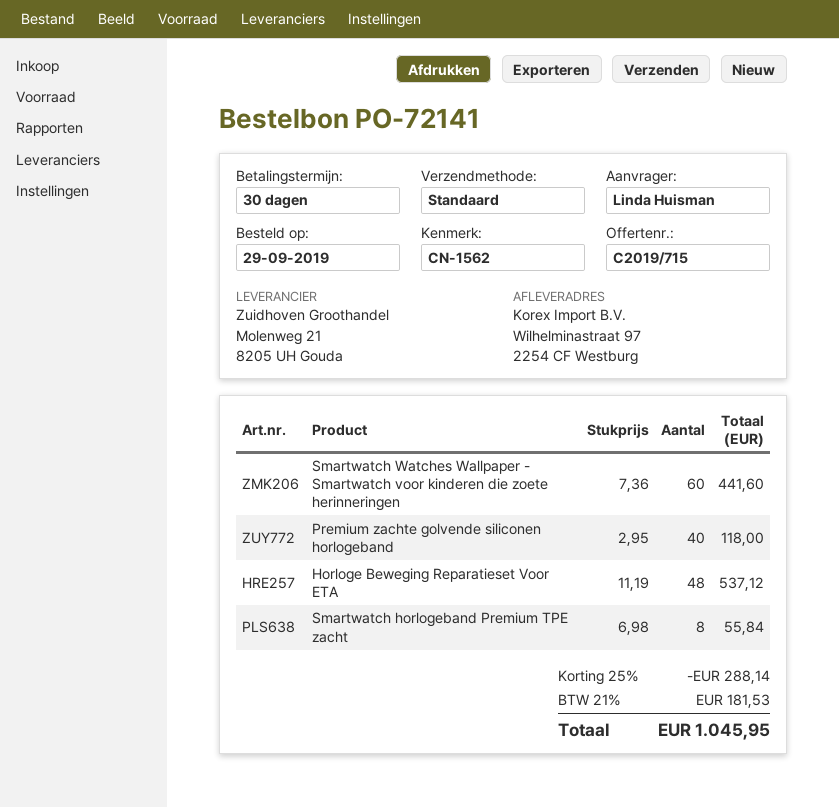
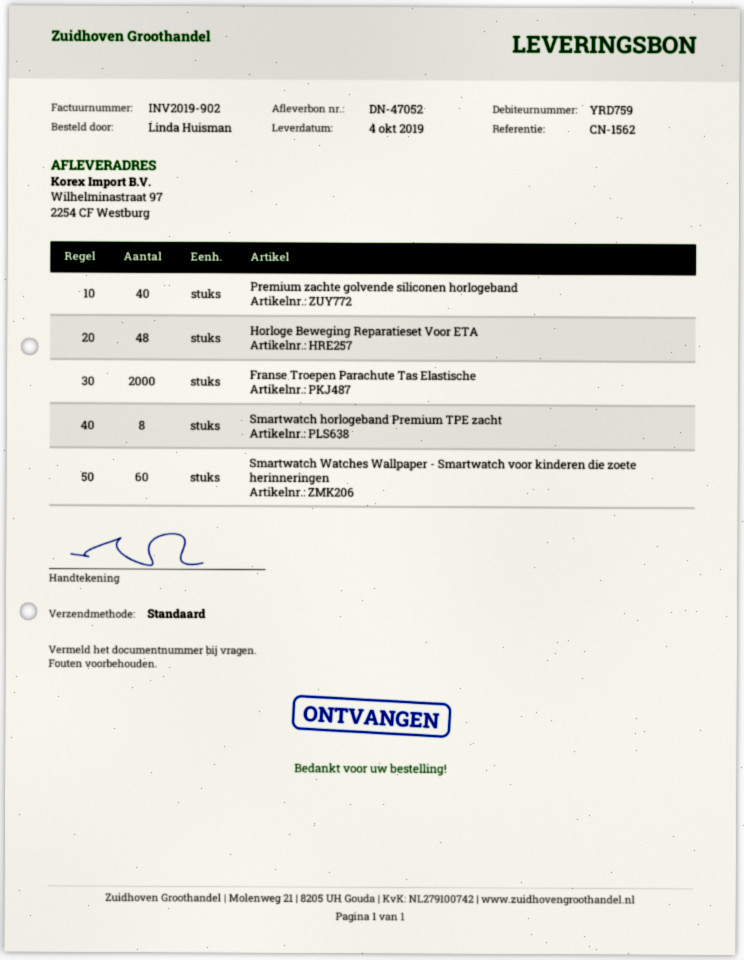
Franse Troepen Parachute Tas Elastische: none -> 2000

